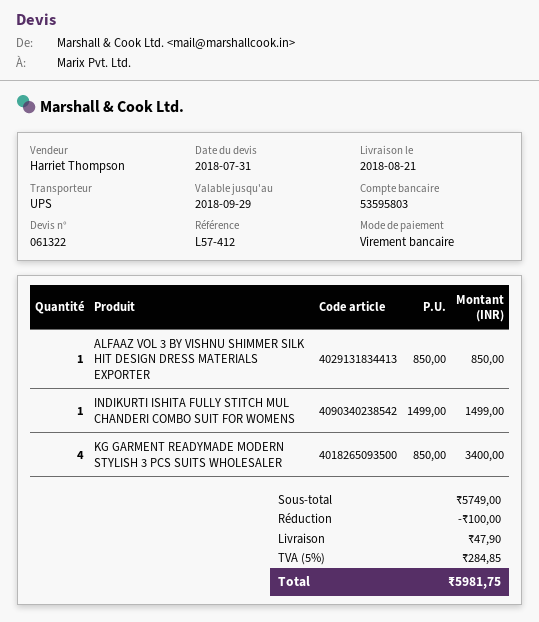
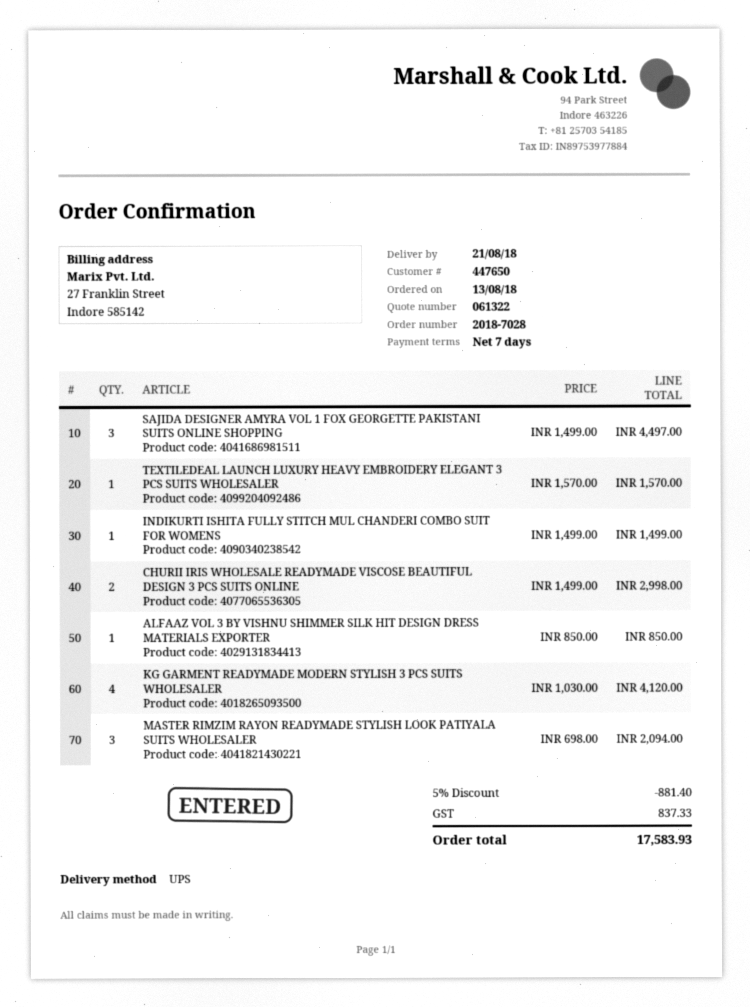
KG GARMENT READYMADE MODERN STYLISH 3 PCS SUITS WHOLESALER: 4 x 850.00 = 3400.00 -> 4 x 1030.00 = 4120.00
SAJIDA DESIGNER AMYRA VOL 1 FOX GEORGETTE PAKISTANI SUITS ONLINE SHOPPING: none -> 3 x 1499.00 = 4497.00
TEXTILEDEAL LAUNCH LUXURY HEAVY EMBROIDERY ELEGANT 3 PCS SUITS WHOLESALER: none -> 1 x 1570.00 = 1570.00
CHURII IRIS WHOLESALE READYMADE VISCOSE BEAUTIFUL DESIGN 3 PCS SUITS ONLINE: none -> 2 x 1499.00 = 2998.00
MASTER RIMZIM RAYON READYMADE STYLISH LOOK PATIYALA SUITS WHOLESALER: none -> 3 x 698.00 = 2094.00
discount: 100.00 -> 881.40
shipping: 47.90 -> none
tax: 284.85 -> 837.33
total: 5981.75 -> 17583.93

